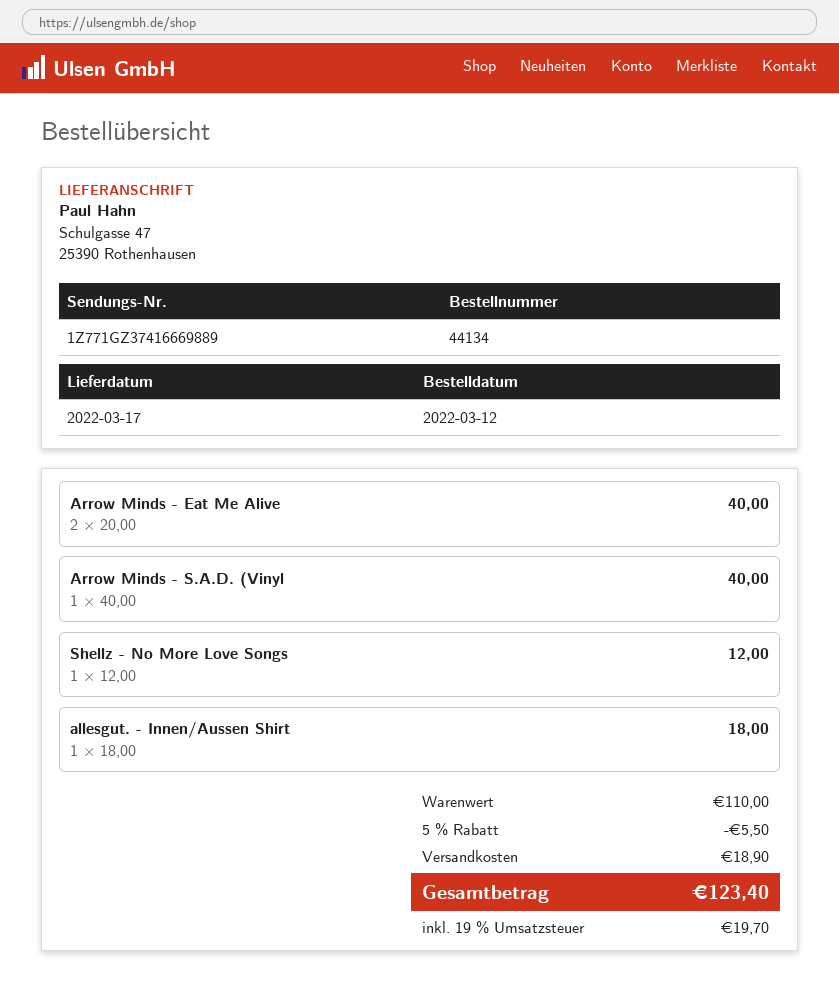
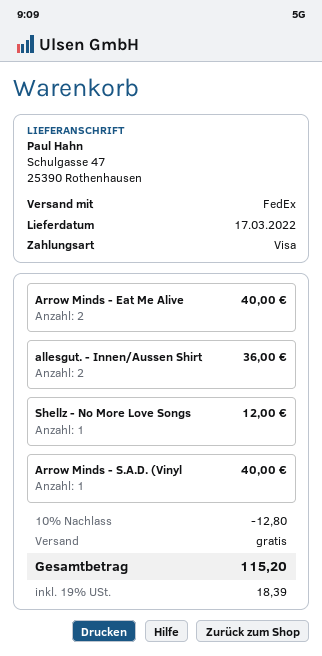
allesgut. - Innen/Aussen Shirt: 1 for 18.00 -> 2 for 36.00
discount: 5% = 5.50 -> 10% = 12.80
shipping: 18.90 -> 0.00
tax: 19% = 19.70 -> 19% = 18.39
total: 123.40 -> 115.20

